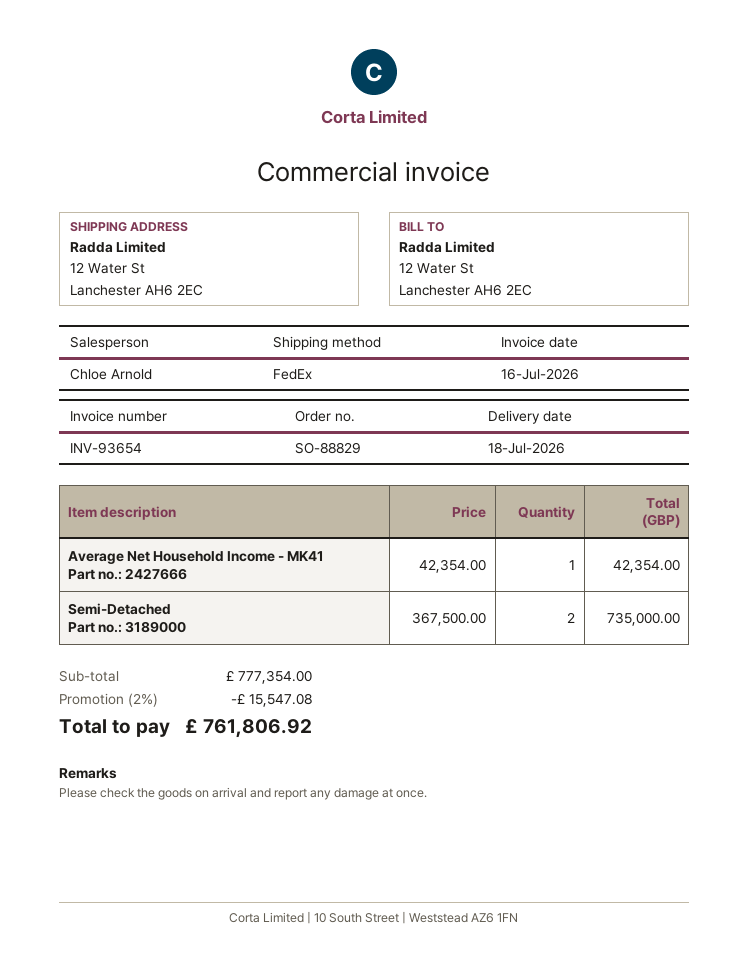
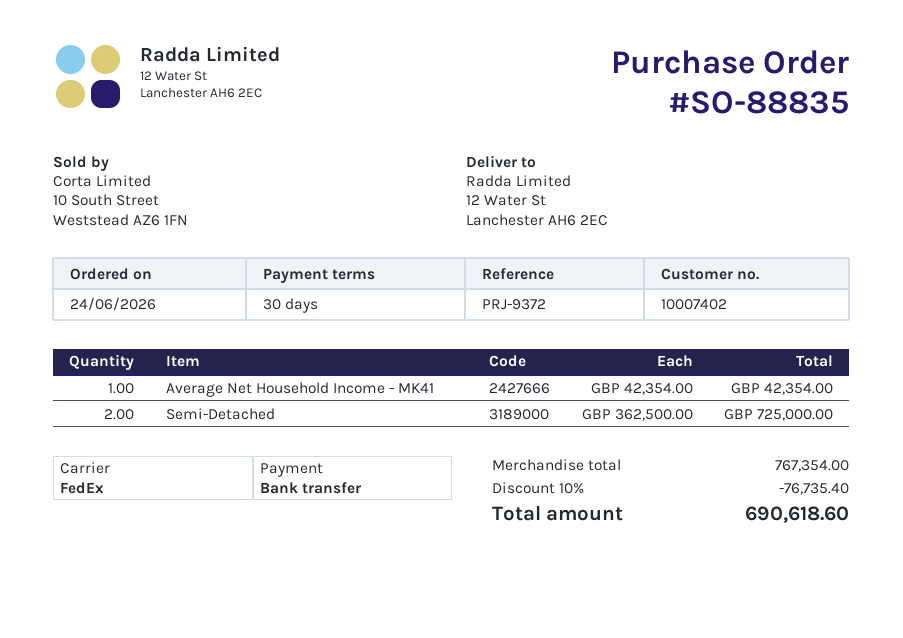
order number: SO-88829 -> SO-88835
Semi-Detached: 2 x 367500.00 = 735000.00 -> 2 x 362500.00 = 725000.00
subtotal: 777354.00 -> 767354.00
discount: 2% = 15547.08 -> 10% = 76735.40
total: 761806.92 -> 690618.60

